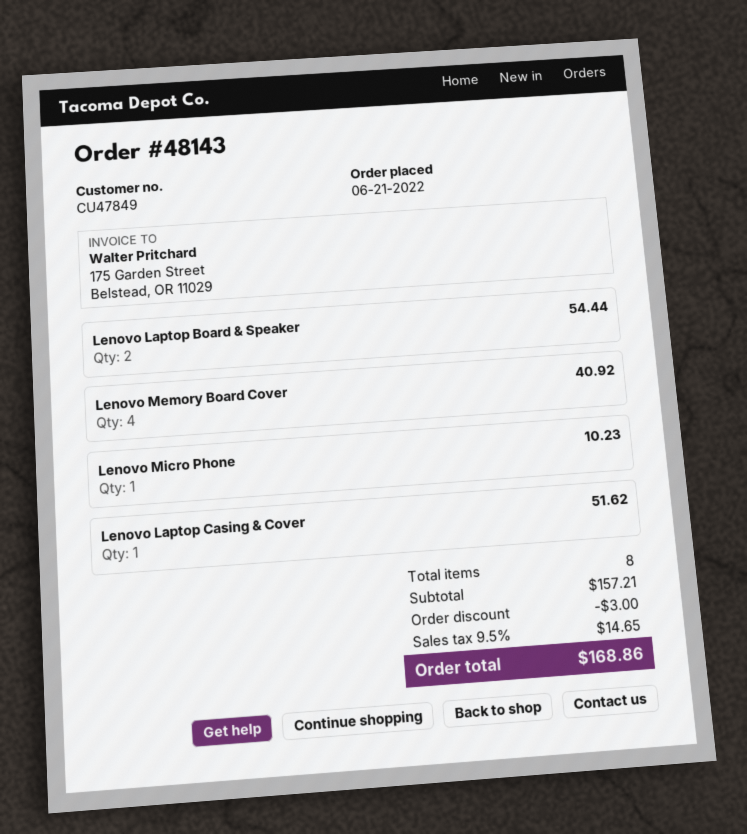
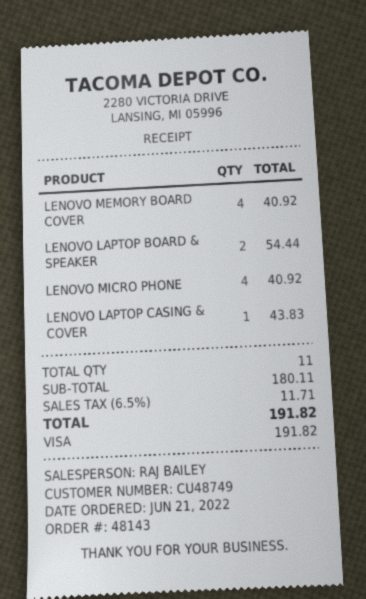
customer number: CU47849 -> CU48749
Lenovo Micro Phone: 1 for 10.23 -> 4 for 40.92
Lenovo Laptop Casing & Cover: 1 for 51.62 -> 1 for 43.83
total quantity: 8 -> 11
subtotal: 157.21 -> 180.11
discount: 3.00 -> none
tax: 9.5% = 14.65 -> 6.5% = 11.71
total: 168.86 -> 191.82

